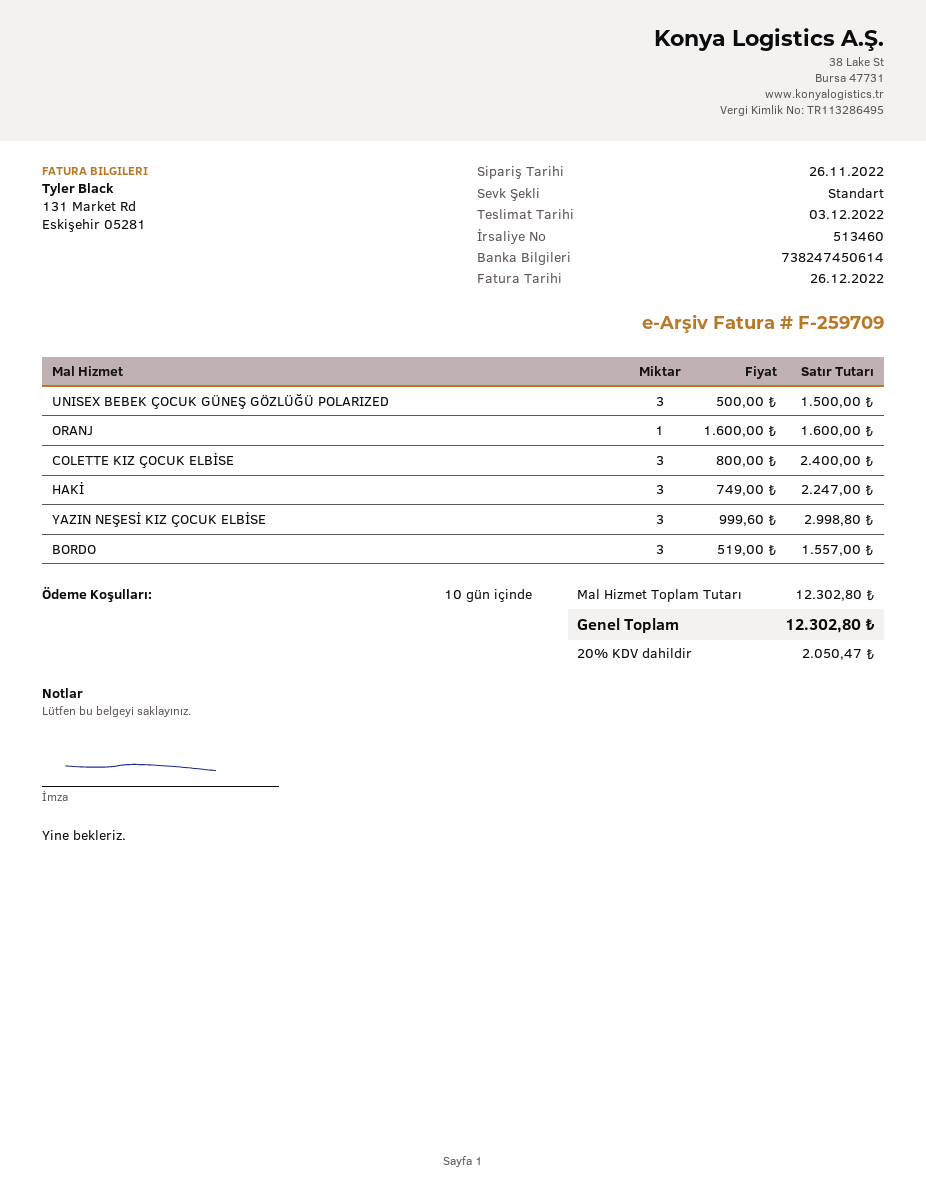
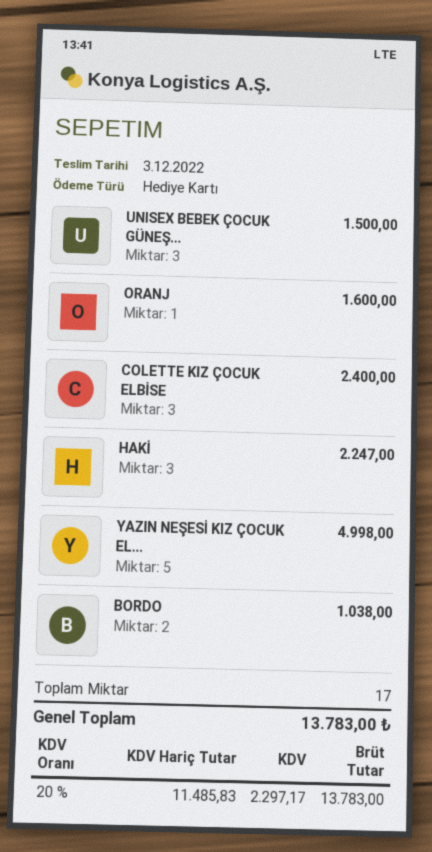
YAZIN NEŞESİ KIZ ÇOCUK ELBİSE: 3 for 2998.80 -> 5 for 4998.00
BORDO: 3 for 1557.00 -> 2 for 1038.00
tax: 20% = 2050.47 -> 20% = 2297.17
total: 12302.80 -> 13783.00

